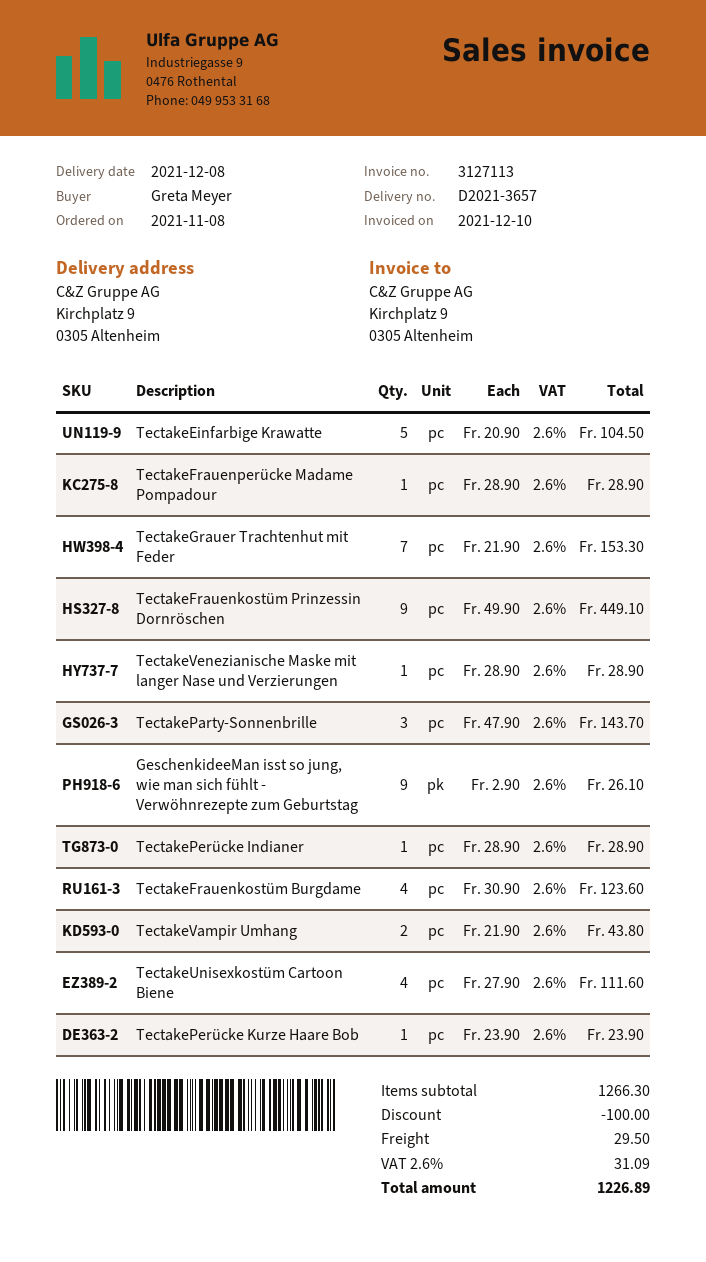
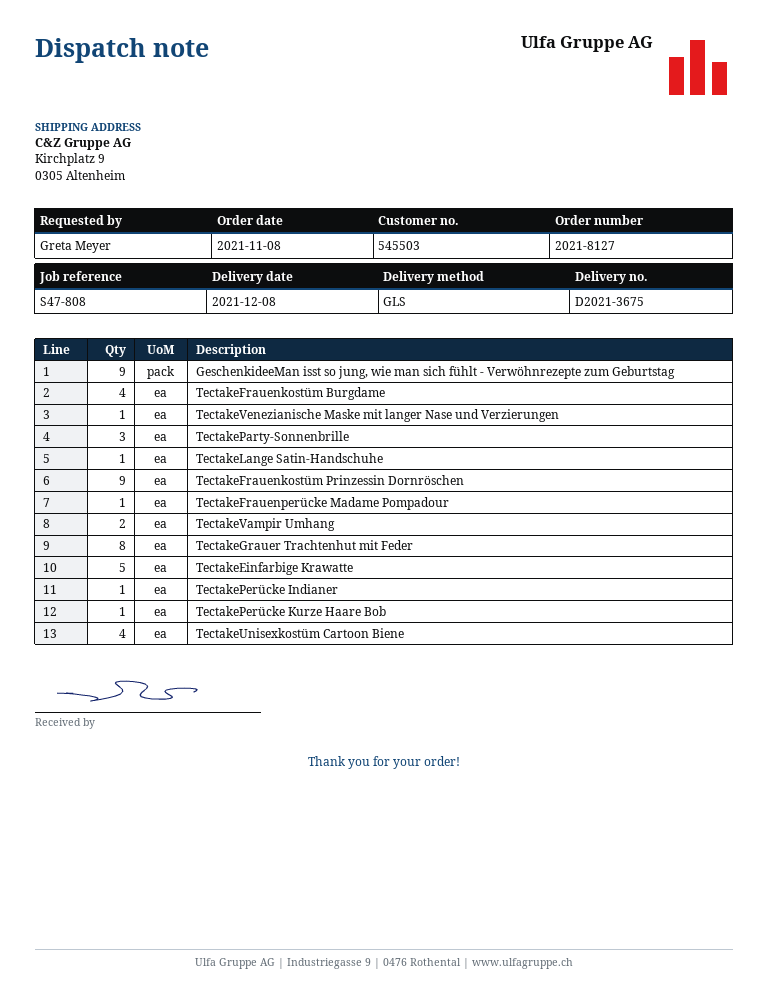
delivery note number: D2021-3657 -> D2021-3675
TectakeGrauer Trachtenhut mit Feder: 7 -> 8
TectakeLange Satin-Handschuhe: none -> 1

